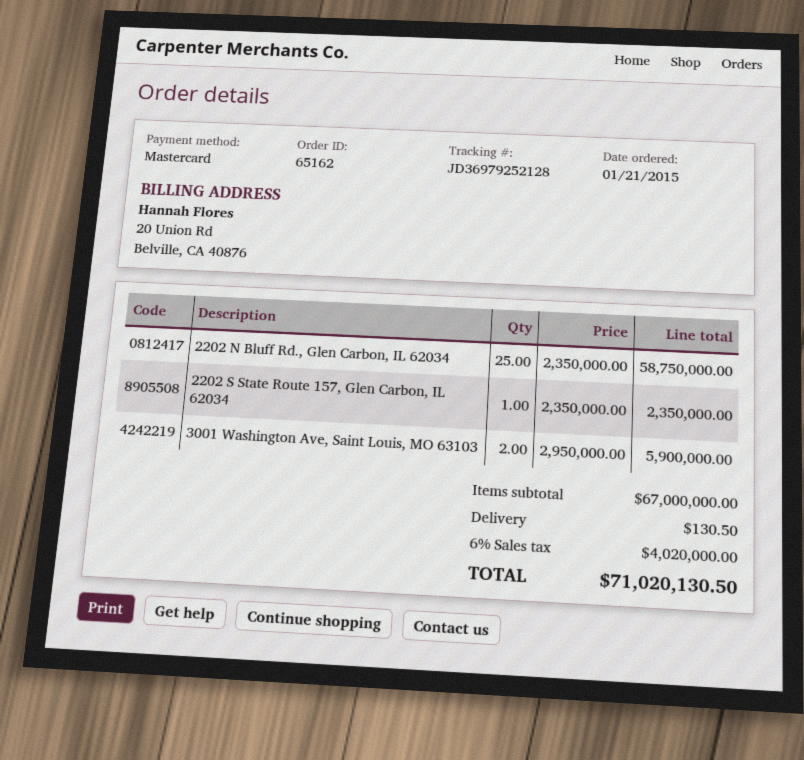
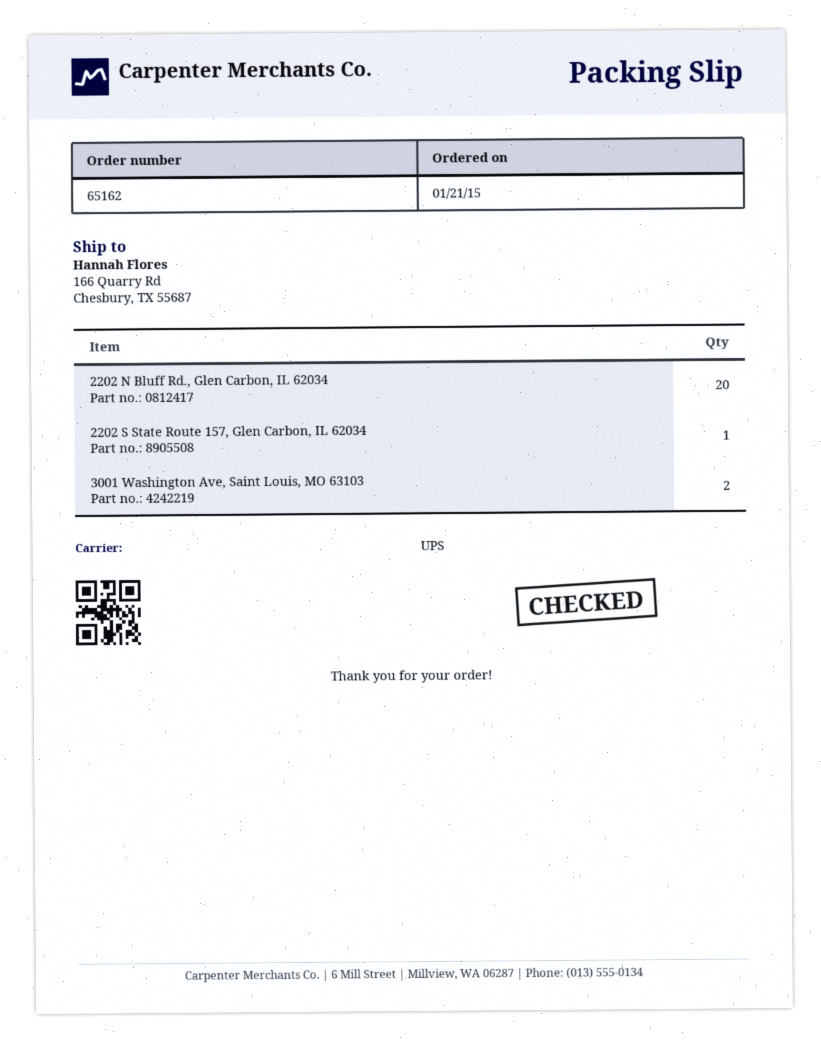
2202 N Bluff Rd., Glen Carbon, IL 62034: 25 -> 20

